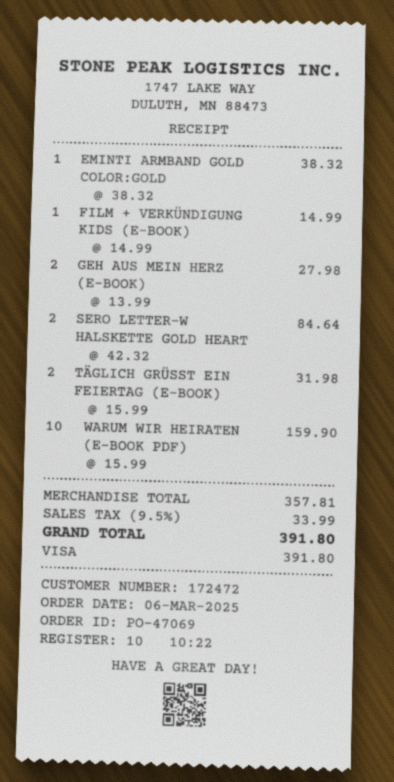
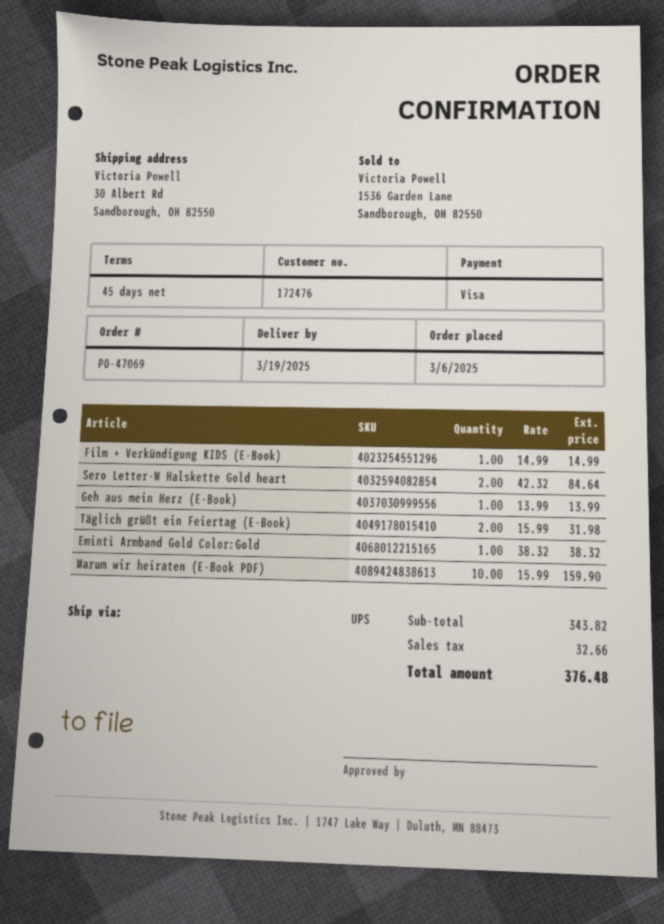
customer number: 172472 -> 172476
GEH AUS MEIN HERZ (E-BOOK): 2 x 13.99 = 27.98 -> 1 x 13.99 = 13.99
subtotal: 357.81 -> 343.82
tax: 33.99 -> 32.66
total: 391.80 -> 376.48

